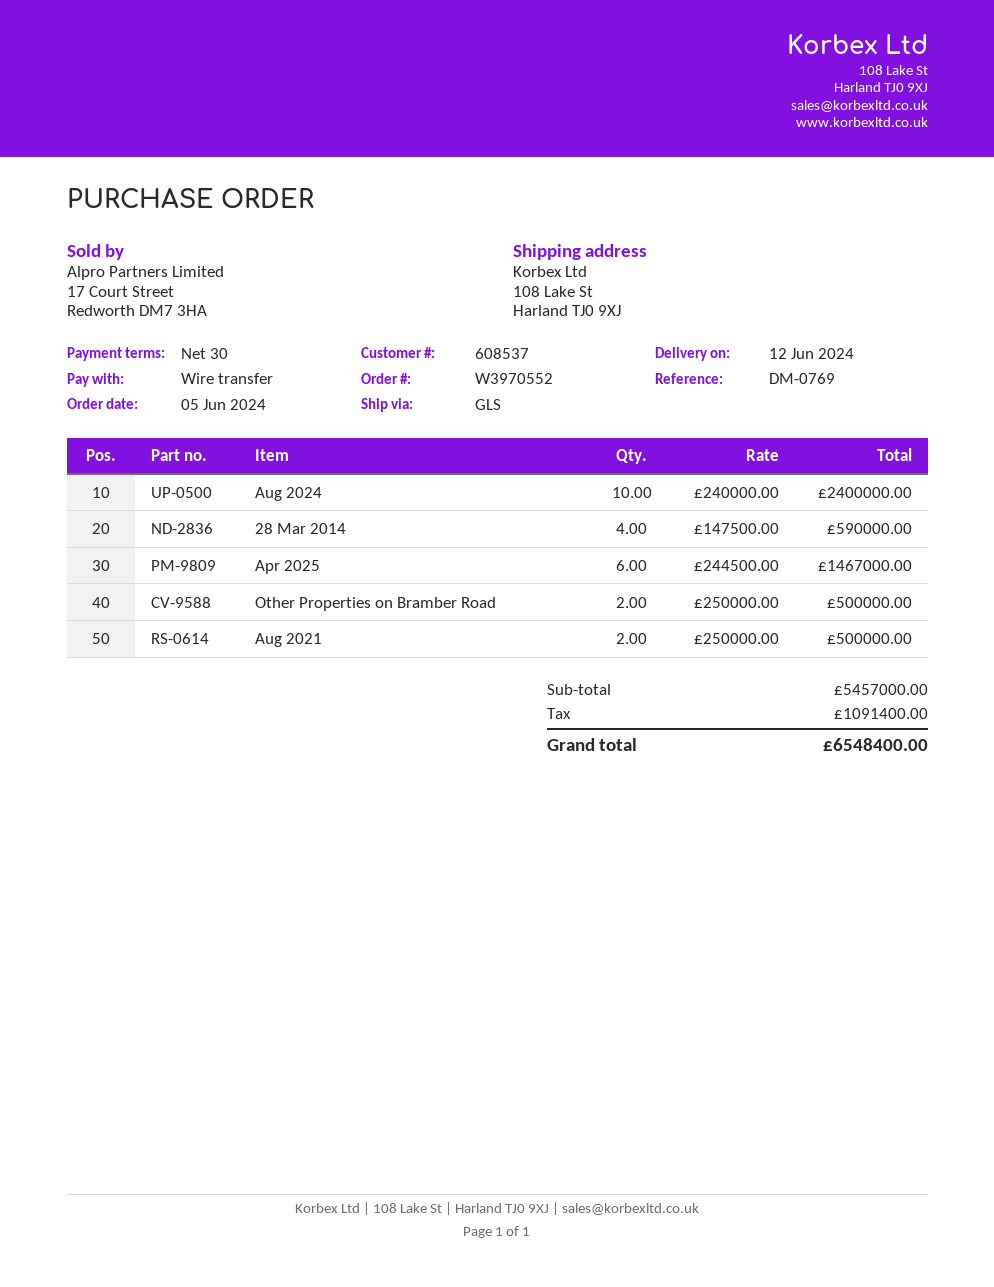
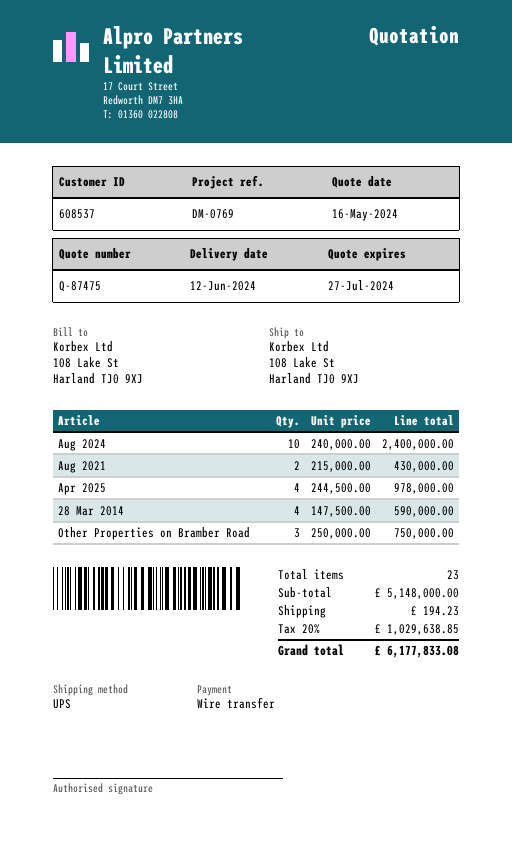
shipping method: GLS -> UPS
Apr 2025: 6 x 244500.00 = 1467000.00 -> 4 x 244500.00 = 978000.00
Other Properties on Bramber Road: 2 x 250000.00 = 500000.00 -> 3 x 250000.00 = 750000.00
Aug 2021: 2 x 250000.00 = 500000.00 -> 2 x 215000.00 = 430000.00
subtotal: 5457000.00 -> 5148000.00
shipping: none -> 194.23
tax: 1091400.00 -> 1029638.85
total: 6548400.00 -> 6177833.08

